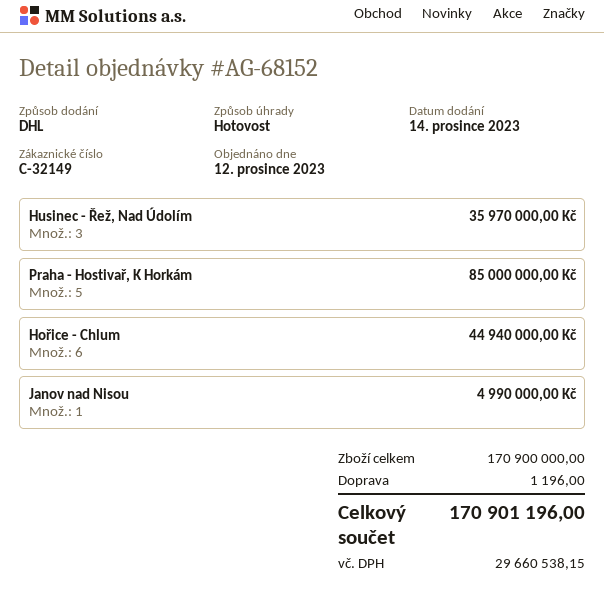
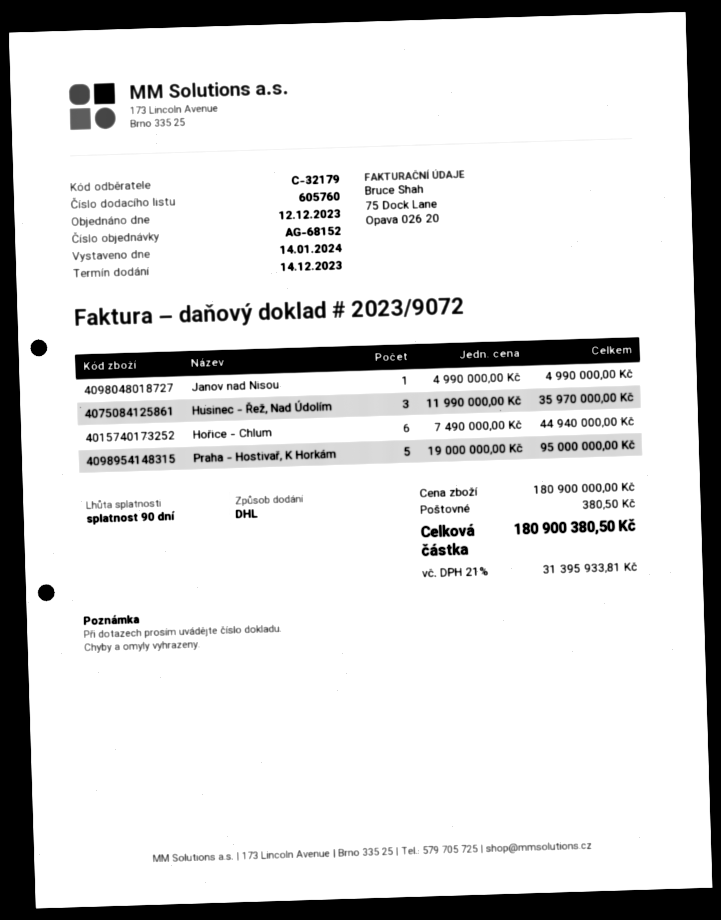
customer number: C-32149 -> C-32179
Praha - Hostivař, K Horkám: 5 for 85000000.00 -> 5 for 95000000.00
subtotal: 170900000.00 -> 180900000.00
shipping: 1196.00 -> 380.50
tax: 29660538.15 -> 31395933.81
total: 170901196.00 -> 180900380.50

